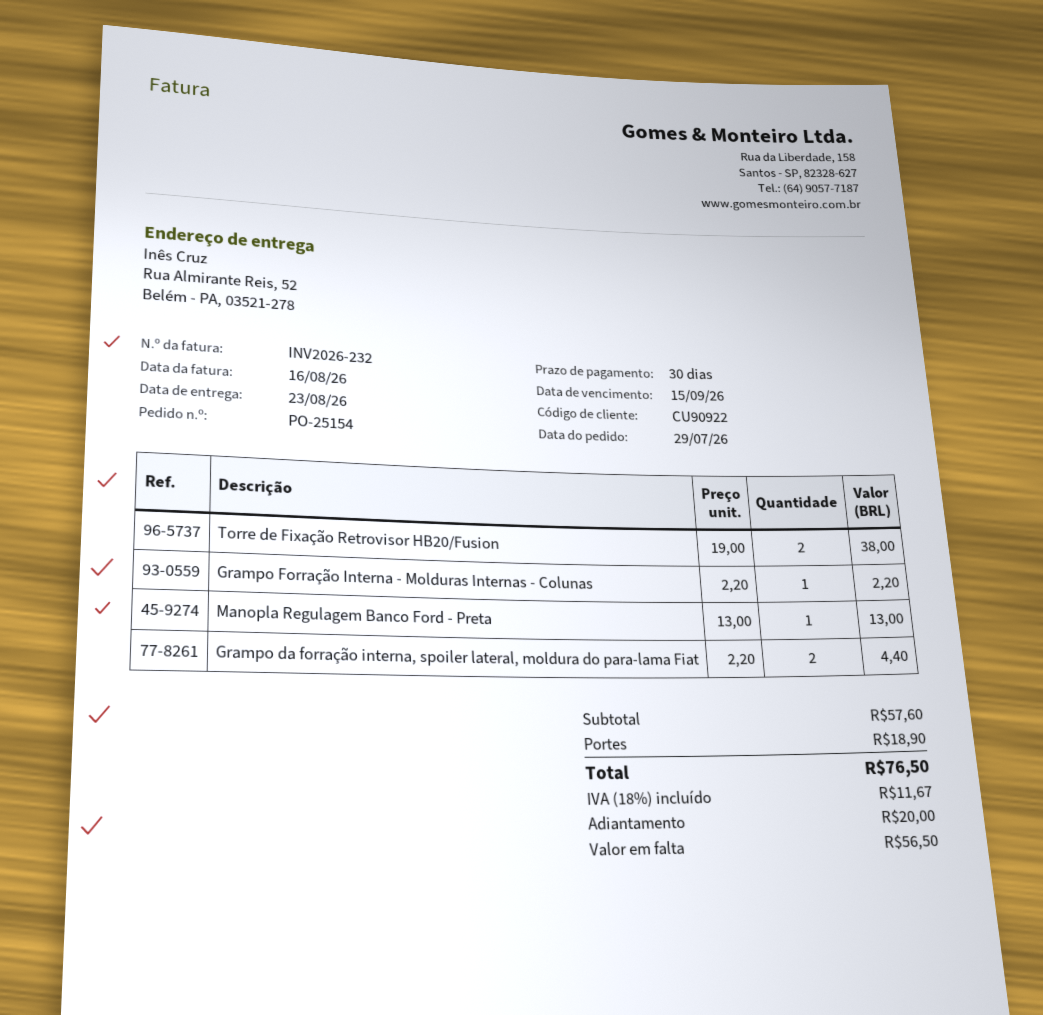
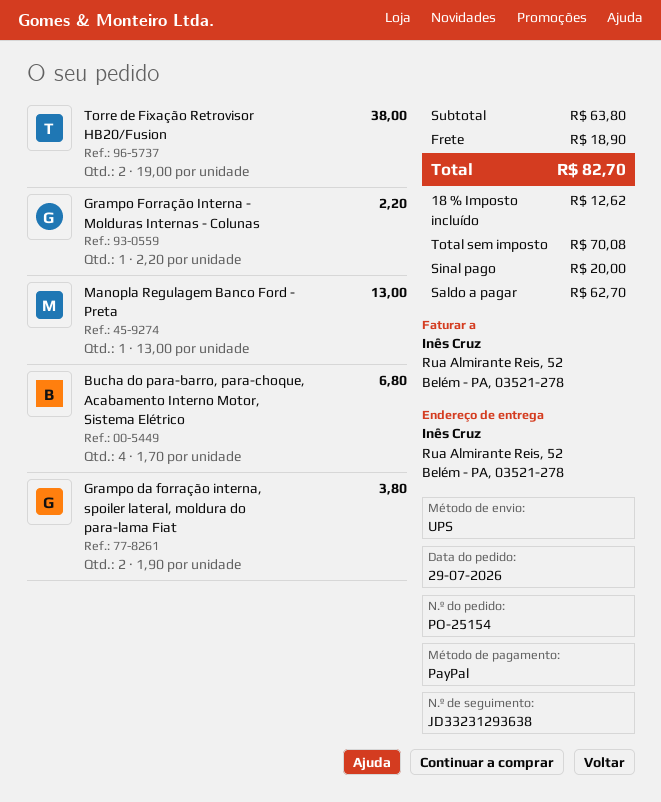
Grampo da forração interna, spoiler lateral, moldura do para-lama Fiat: 2 x 2.20 = 4.40 -> 2 x 1.90 = 3.80
Bucha do para-barro, para-choque, Acabamento Interno Motor, Sistema Elétrico: none -> 4 x 1.70 = 6.80
subtotal: 57.60 -> 63.80
tax: 18% = 11.67 -> 18% = 12.62
total: 76.50 -> 82.70
balance: 56.50 -> 62.70

